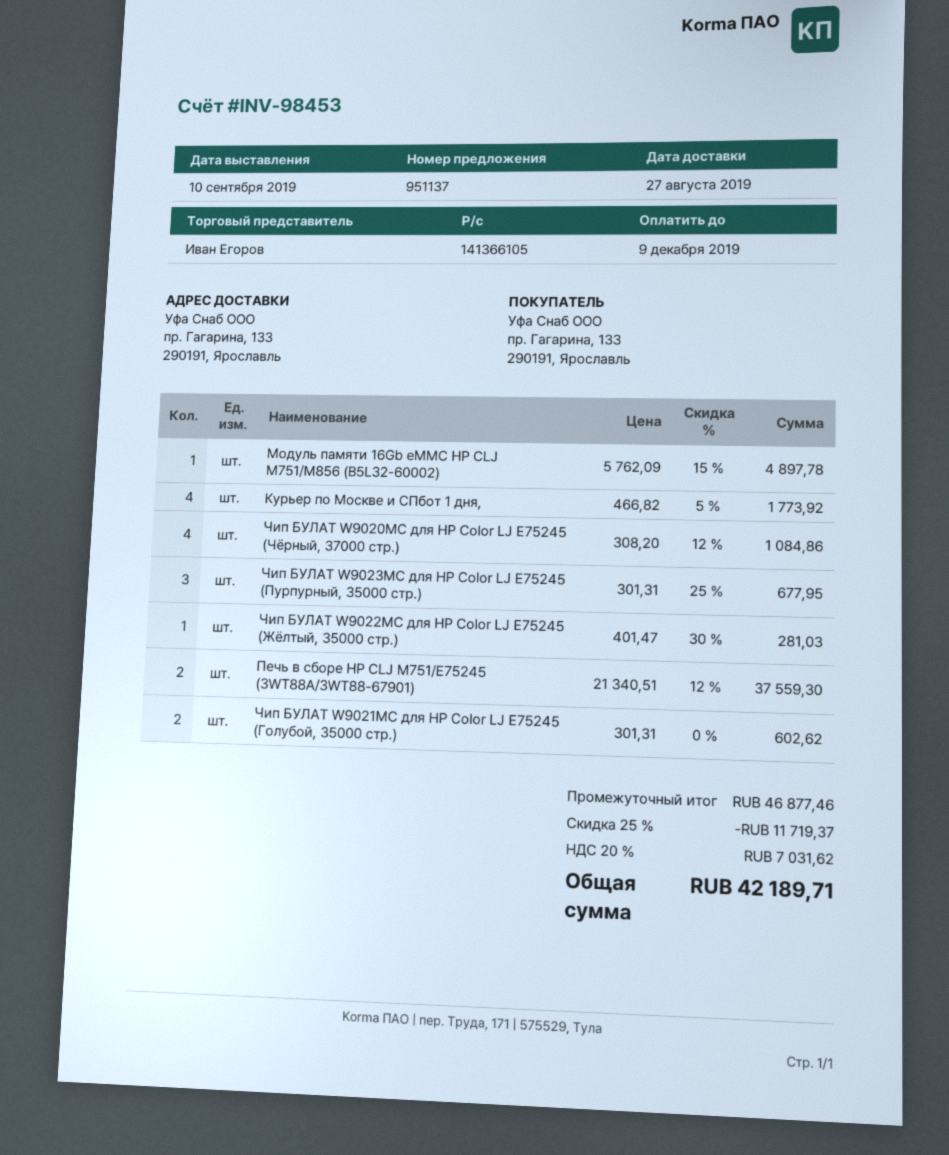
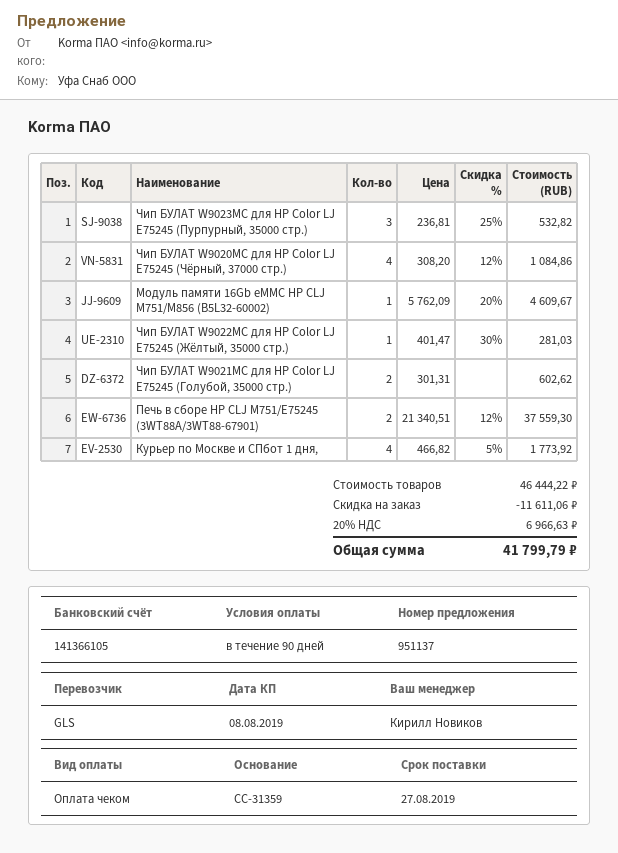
sales rep: Иван Егоров -> Кирилл Новиков
Модуль памяти 16Gb eMMC HP CLJ M751/M856 (B5L32-60002): 1 x 5762.09 - 15% = 4897.78 -> 1 x 5762.09 - 20% = 4609.67
Чип БУЛАТ W9023MC для HP Color LJ E75245 (Пурпурный, 35000 стр.): 3 x 301.31 - 25% = 677.95 -> 3 x 236.81 - 25% = 532.82
subtotal: 46877.46 -> 46444.22
discount: 11719.37 -> 11611.06
tax: 20% = 7031.62 -> 20% = 6966.63
total: 42189.71 -> 41799.79

